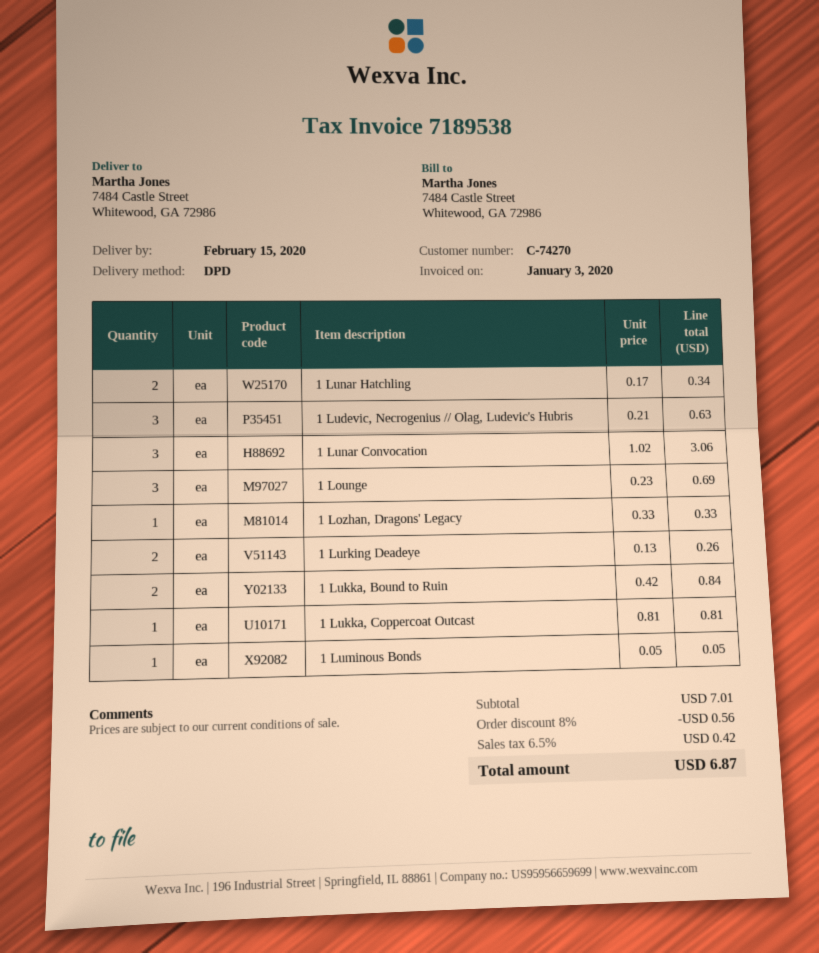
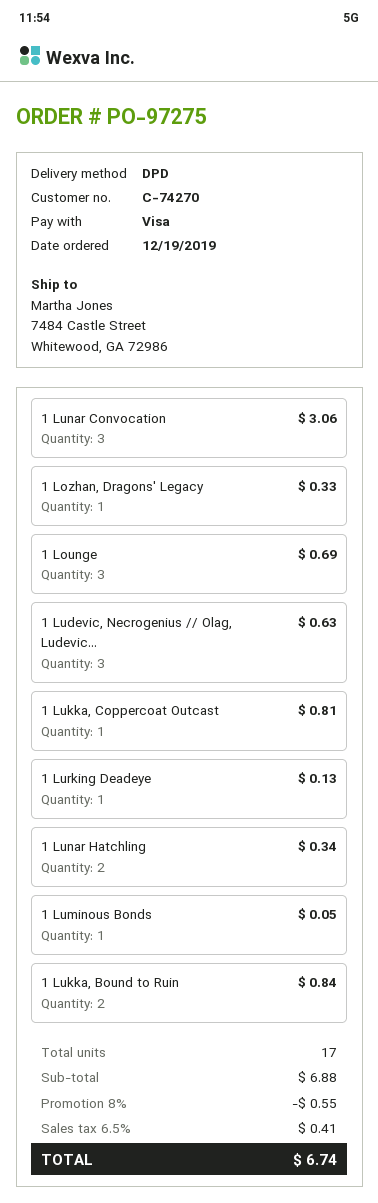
1 Lurking Deadeye: 2 for 0.26 -> 1 for 0.13
subtotal: 7.01 -> 6.88
discount: 8% = 0.56 -> 8% = 0.55
tax: 6.5% = 0.42 -> 6.5% = 0.41
total: 6.87 -> 6.74

